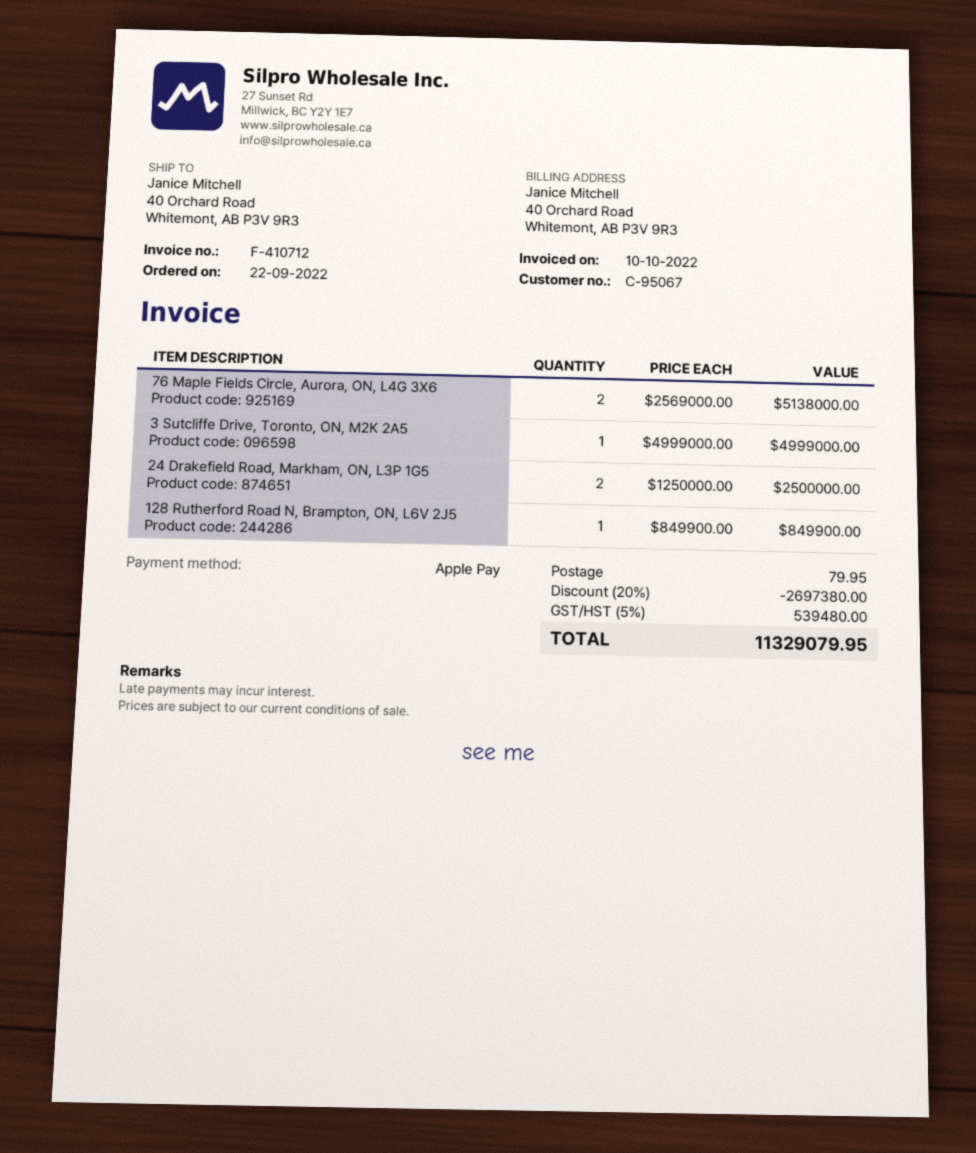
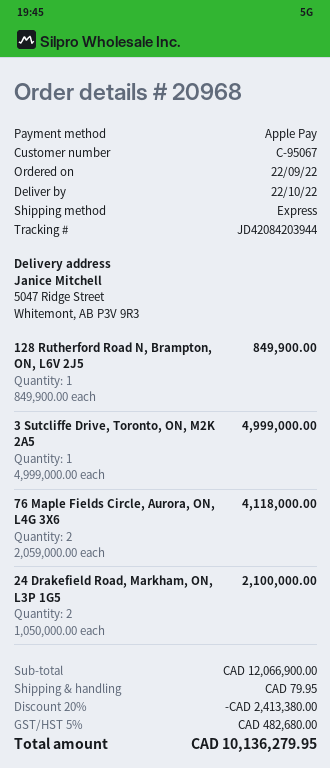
ship to: 40 Orchard Road, Whitemont, AB P3V 9R3 -> 5047 Ridge Street, Whitemont, AB P3V 9R3
76 Maple Fields Circle, Aurora, ON, L4G 3X6: 2 x 2569000.00 = 5138000.00 -> 2 x 2059000.00 = 4118000.00
24 Drakefield Road, Markham, ON, L3P 1G5: 2 x 1250000.00 = 2500000.00 -> 2 x 1050000.00 = 2100000.00
discount: 20% = 2697380.00 -> 20% = 2413380.00
tax: 5% = 539480.00 -> 5% = 482680.00
total: 11329079.95 -> 10136279.95

